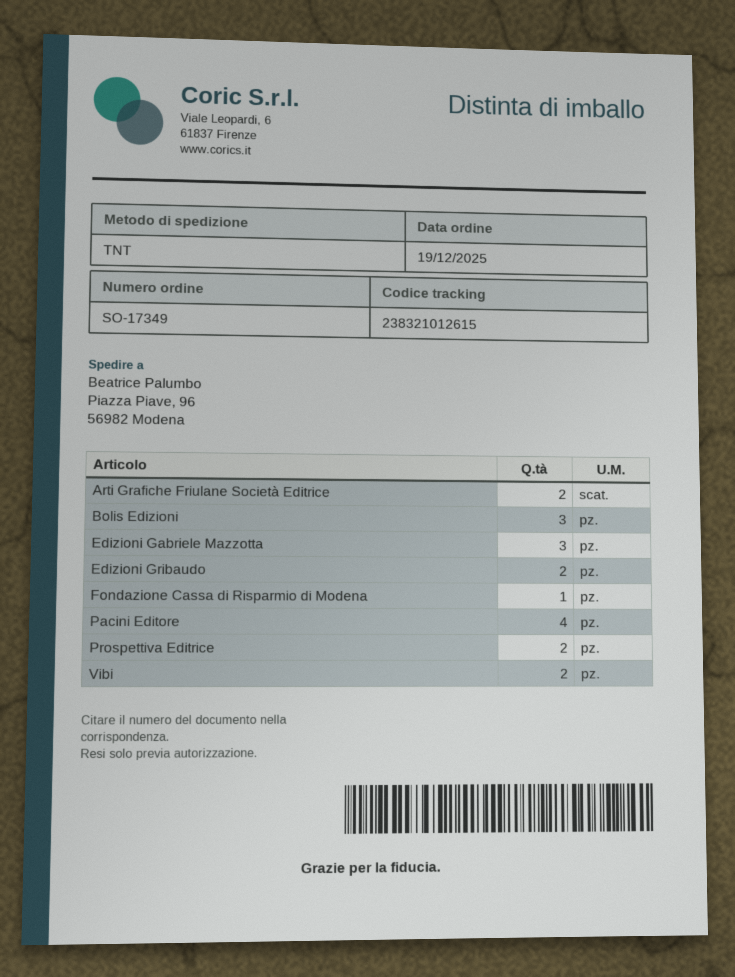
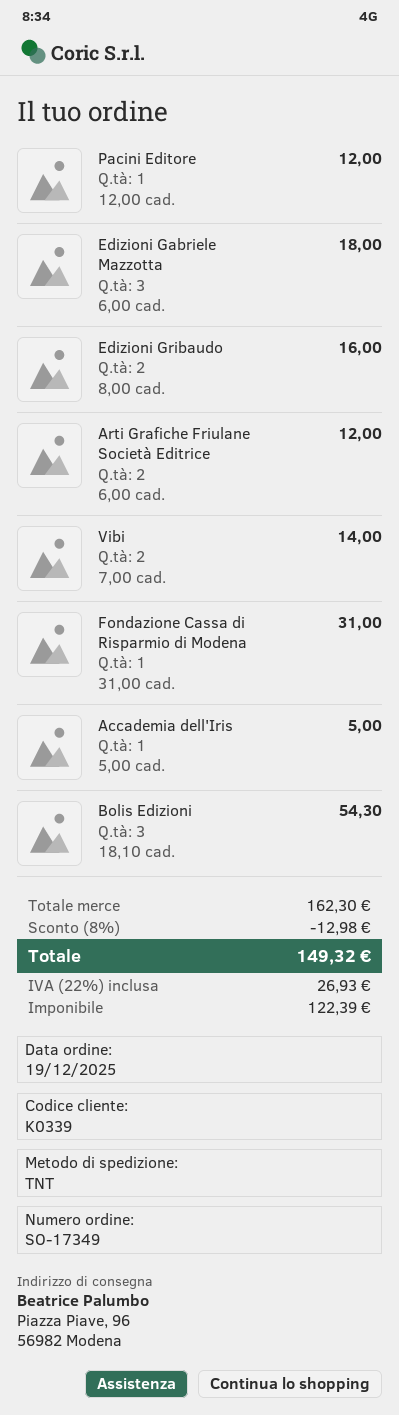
Pacini Editore: 4 -> 1
Prospettiva Editrice: 2 -> none
Accademia dell'Iris: none -> 1

